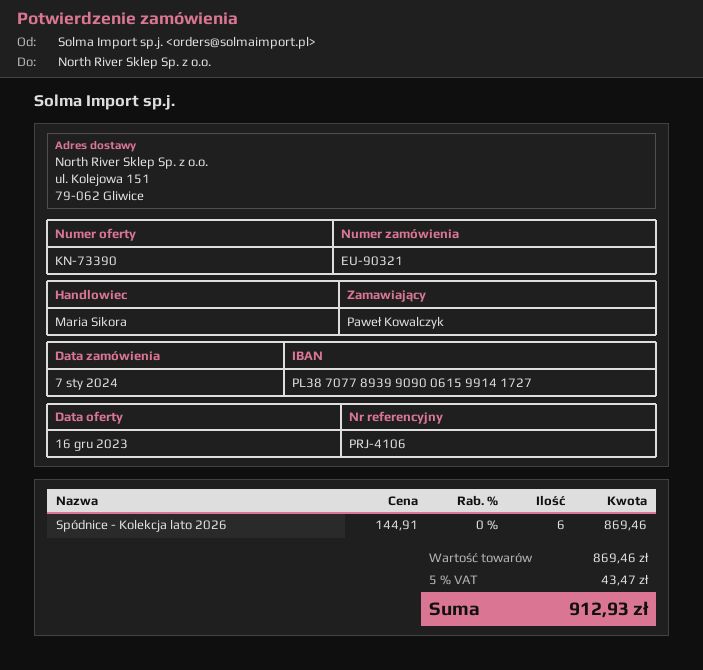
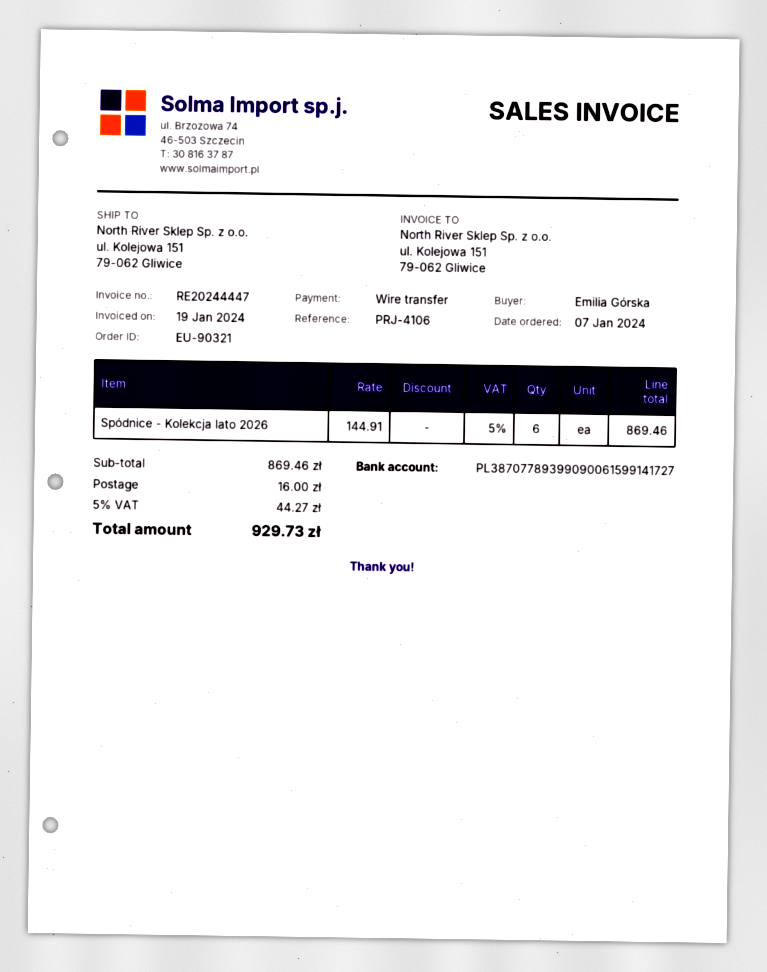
ordered by: Paweł Kowalczyk -> Emilia Górska
shipping: none -> 16.00
tax: 5% = 43.47 -> 5% = 44.27
total: 912.93 -> 929.73

